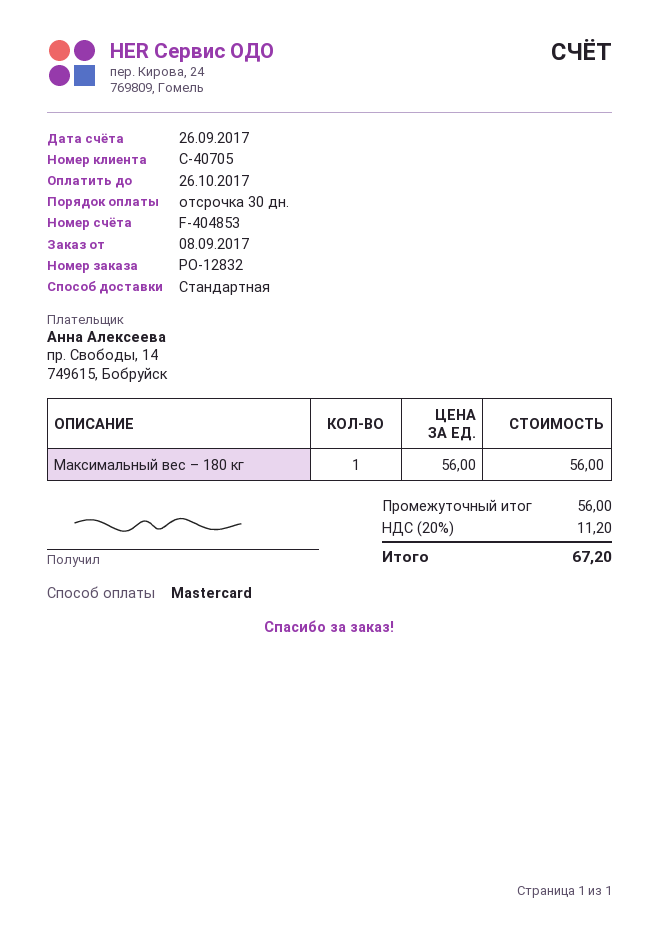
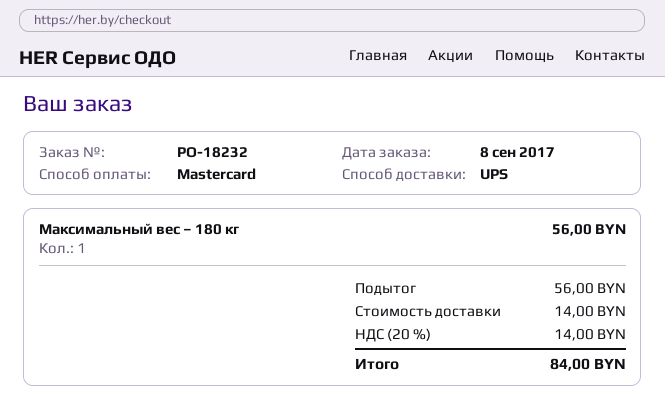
order number: PO-12832 -> PO-18232
shipping method: standard -> UPS
shipping: none -> 14.00
tax: 20% = 11.20 -> 20% = 14.00
total: 67.20 -> 84.00

